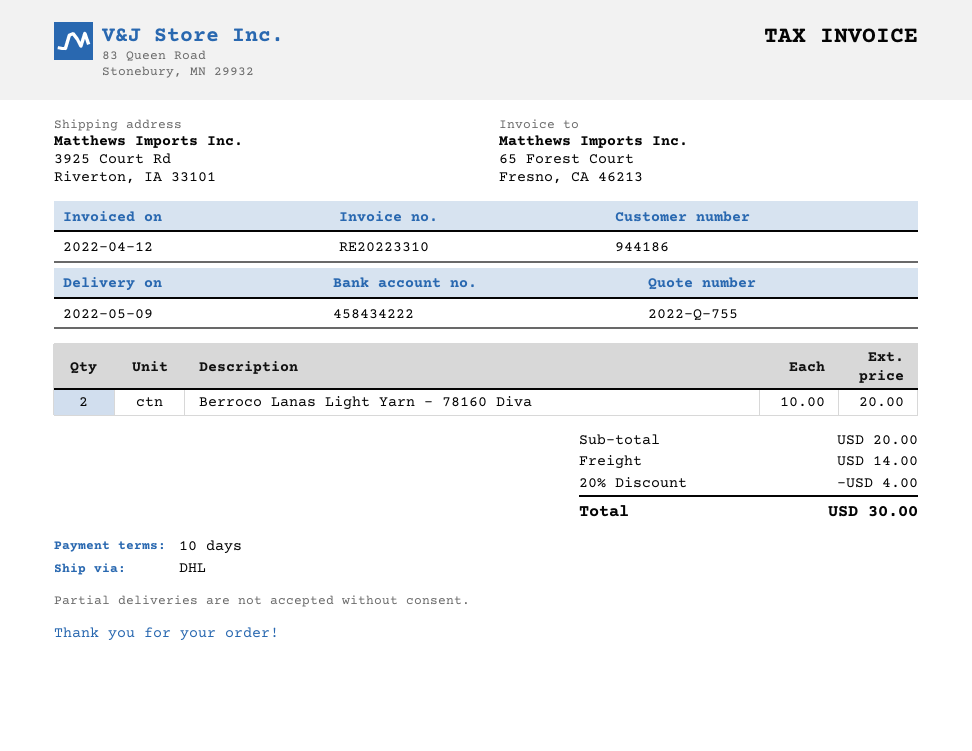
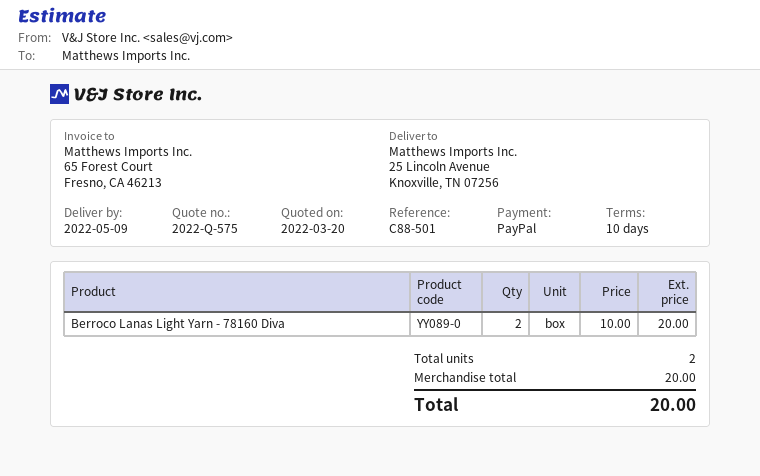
quote number: 2022-Q-755 -> 2022-Q-575
ship to: 3925 Court Rd, Riverton, IA 33101 -> 25 Lincoln Avenue, Knoxville, TN 07256
discount: 20% = 4.00 -> none
shipping: 14.00 -> none
total: 30.00 -> 20.00

